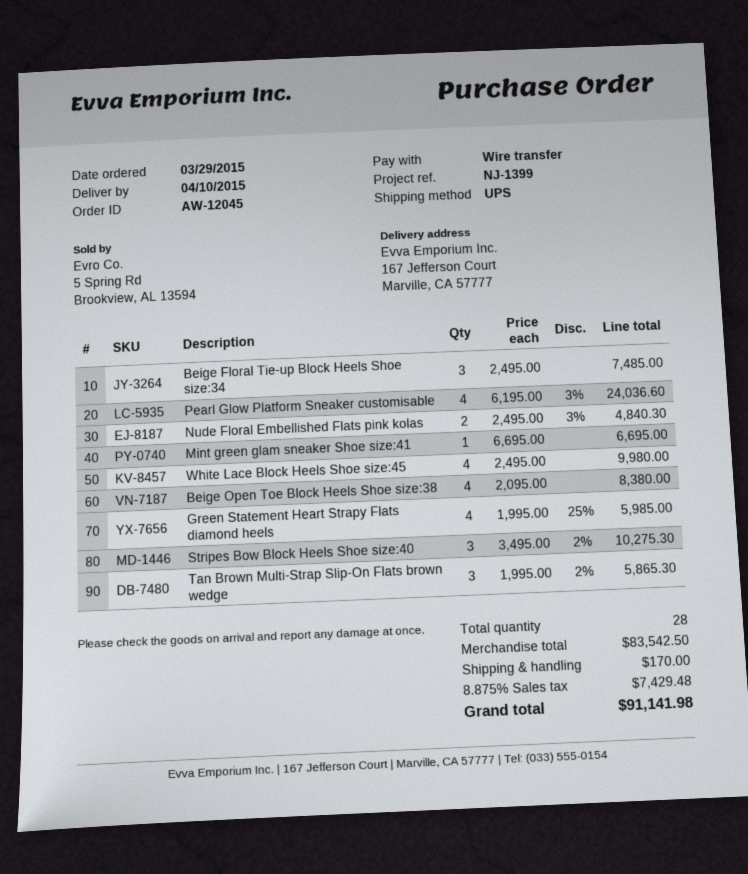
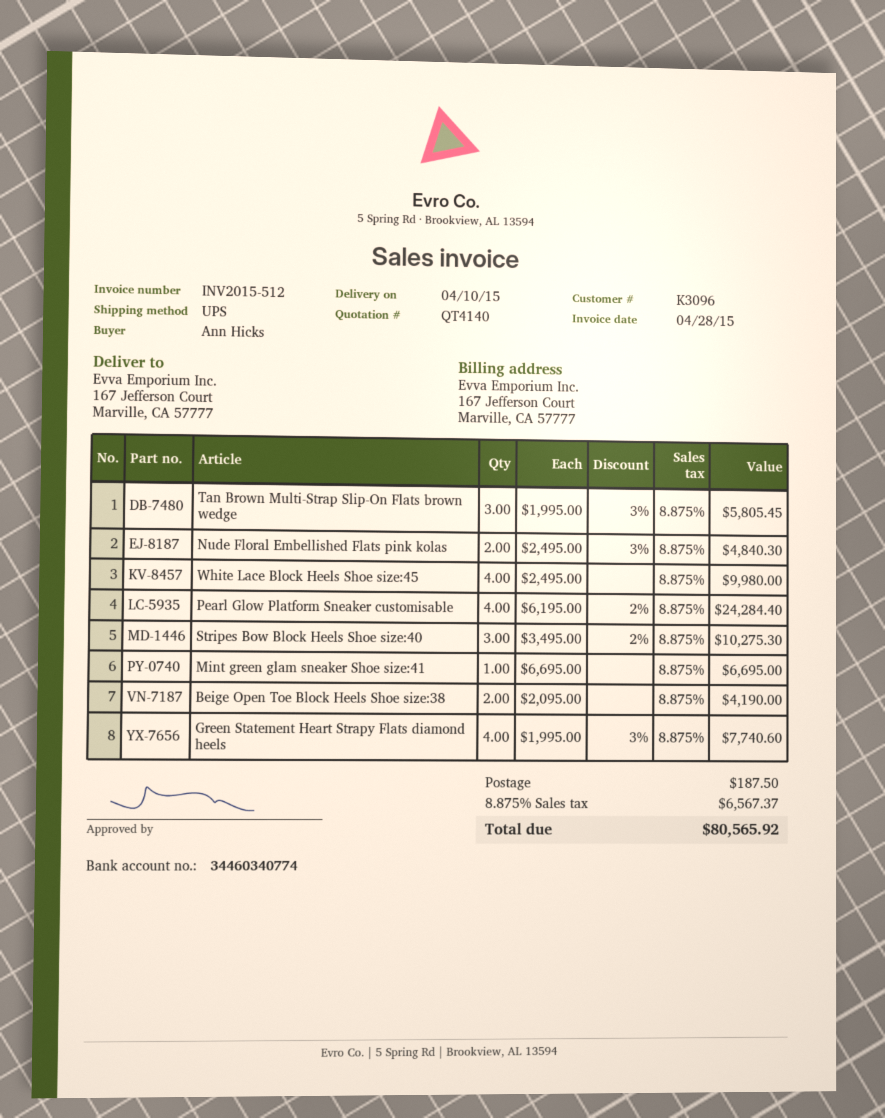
Beige Floral Tie-up Block Heels Shoe size:34: 3 x 2495.00 = 7485.00 -> none
Pearl Glow Platform Sneaker customisable: 4 x 6195.00 - 3% = 24036.60 -> 4 x 6195.00 - 2% = 24284.40
Beige Open Toe Block Heels Shoe size:38: 4 x 2095.00 = 8380.00 -> 2 x 2095.00 = 4190.00
Green Statement Heart Strapy Flats diamond heels: 4 x 1995.00 - 25% = 5985.00 -> 4 x 1995.00 - 3% = 7740.60
Tan Brown Multi-Strap Slip-On Flats brown wedge: 3 x 1995.00 - 2% = 5865.30 -> 3 x 1995.00 - 3% = 5805.45
shipping: 170.00 -> 187.50
tax: 8.875% = 7429.48 -> 8.875% = 6567.37
total: 91141.98 -> 80565.92

